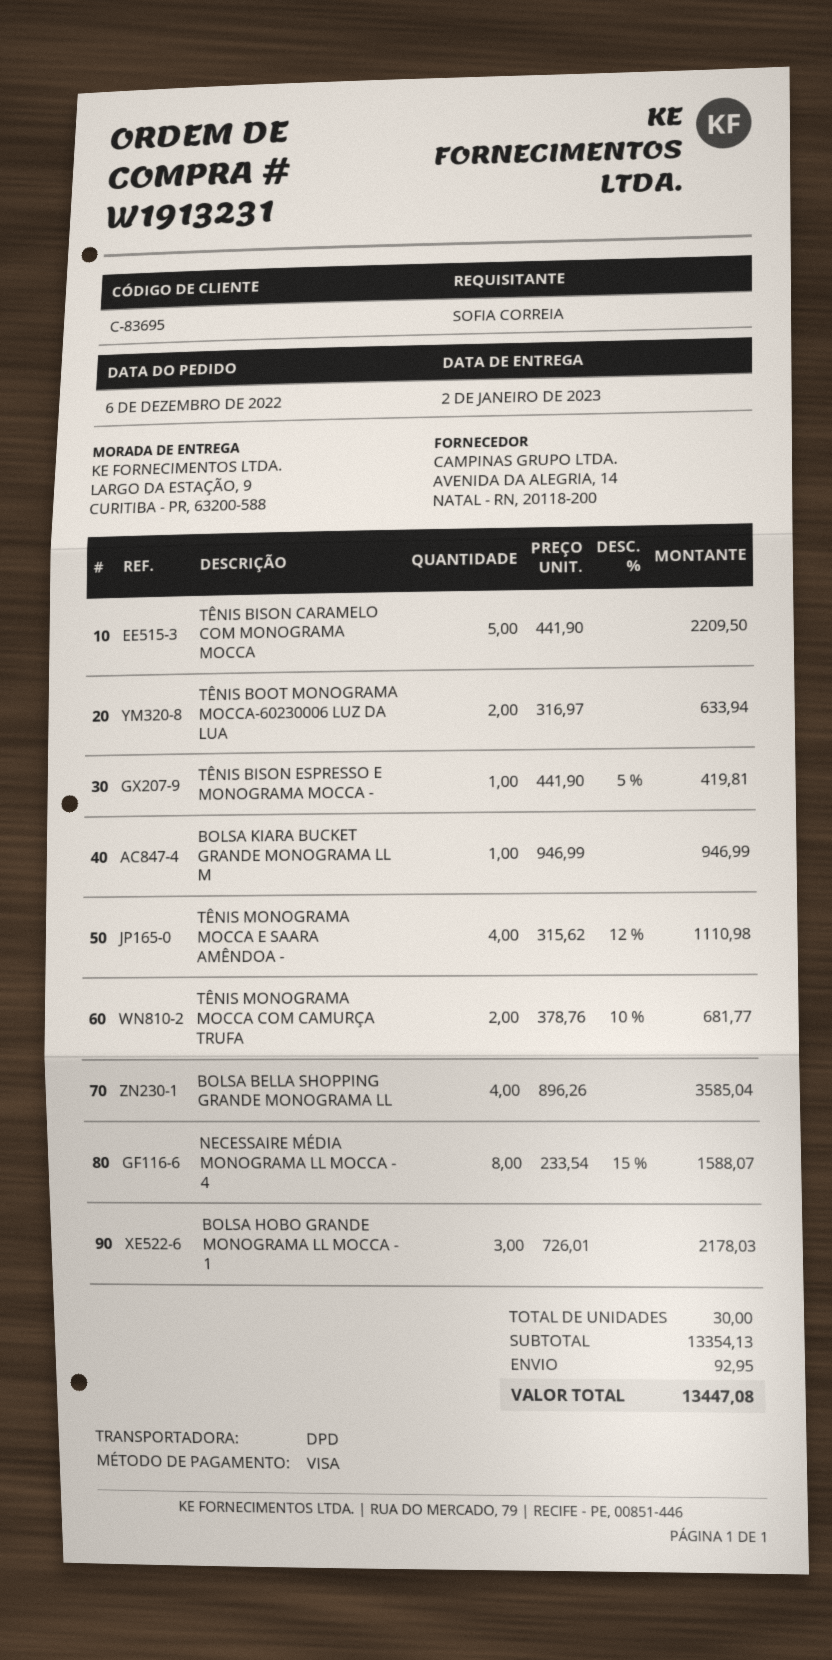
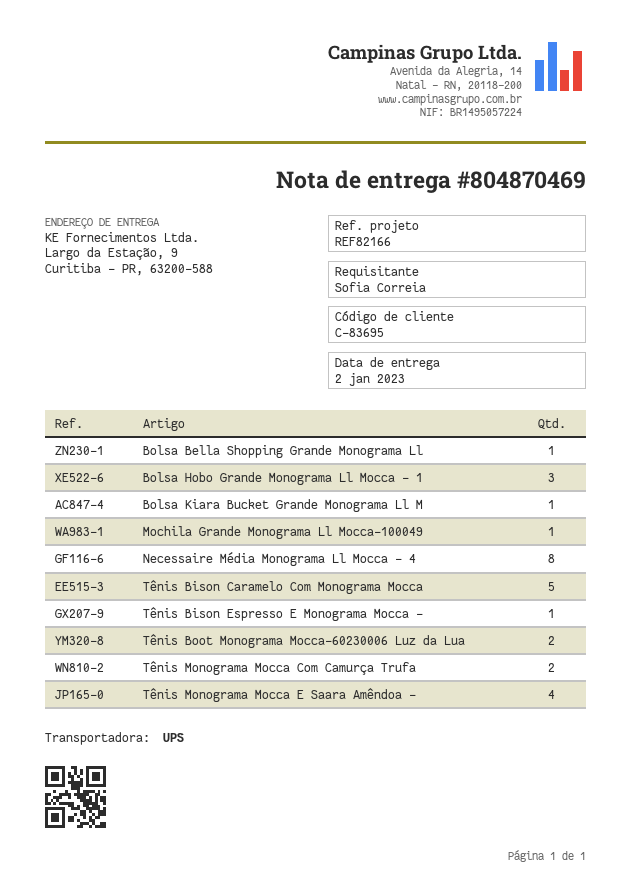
shipping method: DPD -> UPS
BOLSA BELLA SHOPPING GRANDE MONOGRAMA LL: 4 -> 1
Mochila Grande Monograma Ll Mocca-100049: none -> 1

